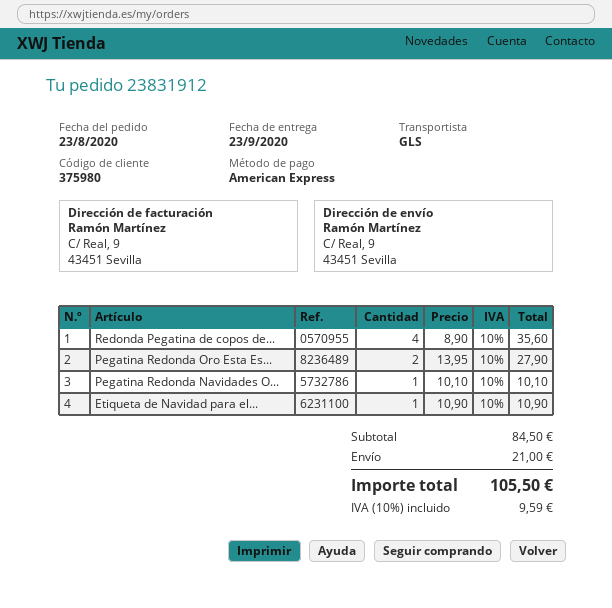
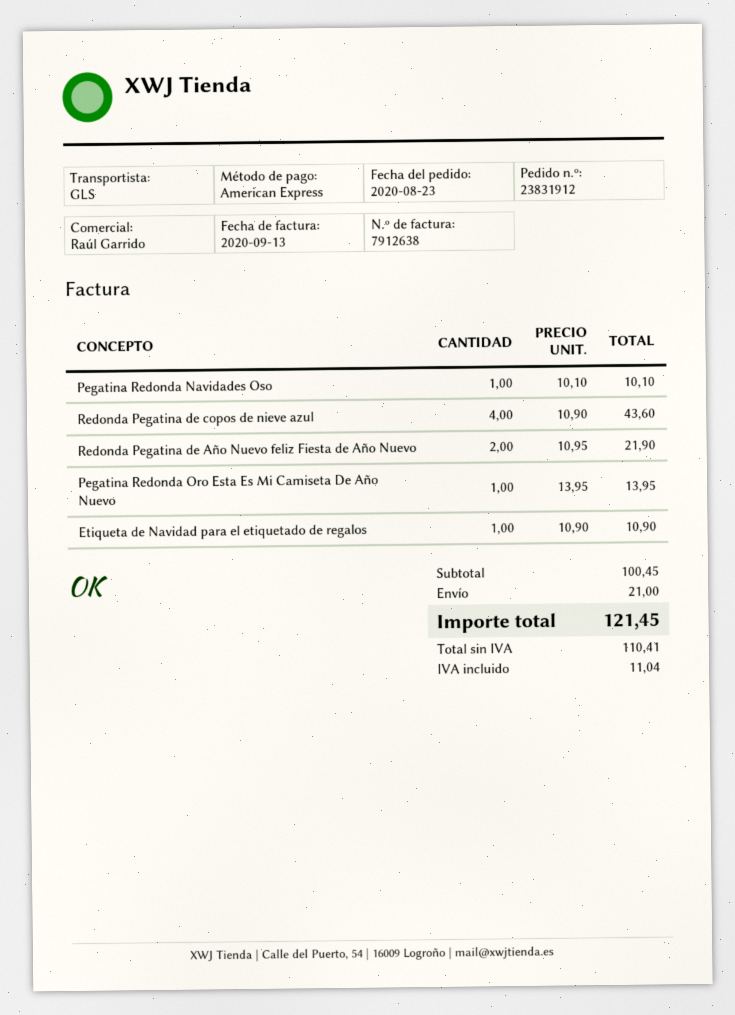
Redonda Pegatina de copos de...: 4 x 8.90 = 35.60 -> 4 x 10.90 = 43.60
Pegatina Redonda Oro Esta Es...: 2 x 13.95 = 27.90 -> 1 x 13.95 = 13.95
Redonda Pegatina de Año Nuevo feliz Fiesta de Año Nuevo: none -> 2 x 10.95 = 21.90
subtotal: 84.50 -> 100.45
tax: 9.59 -> 11.04
total: 105.50 -> 121.45

